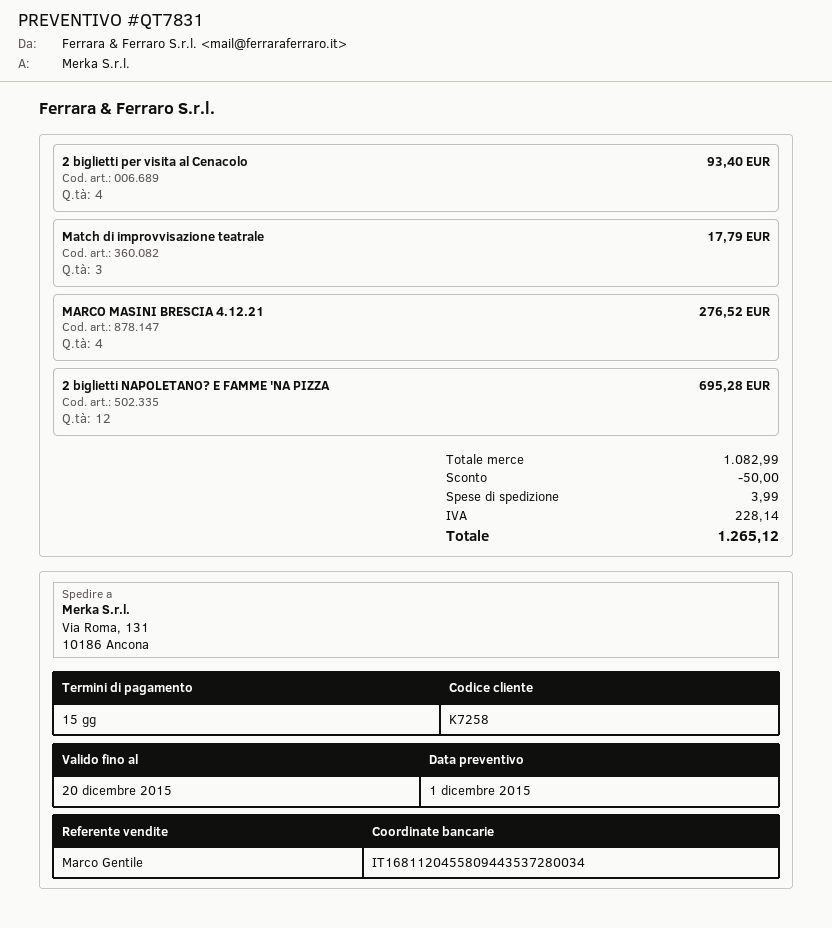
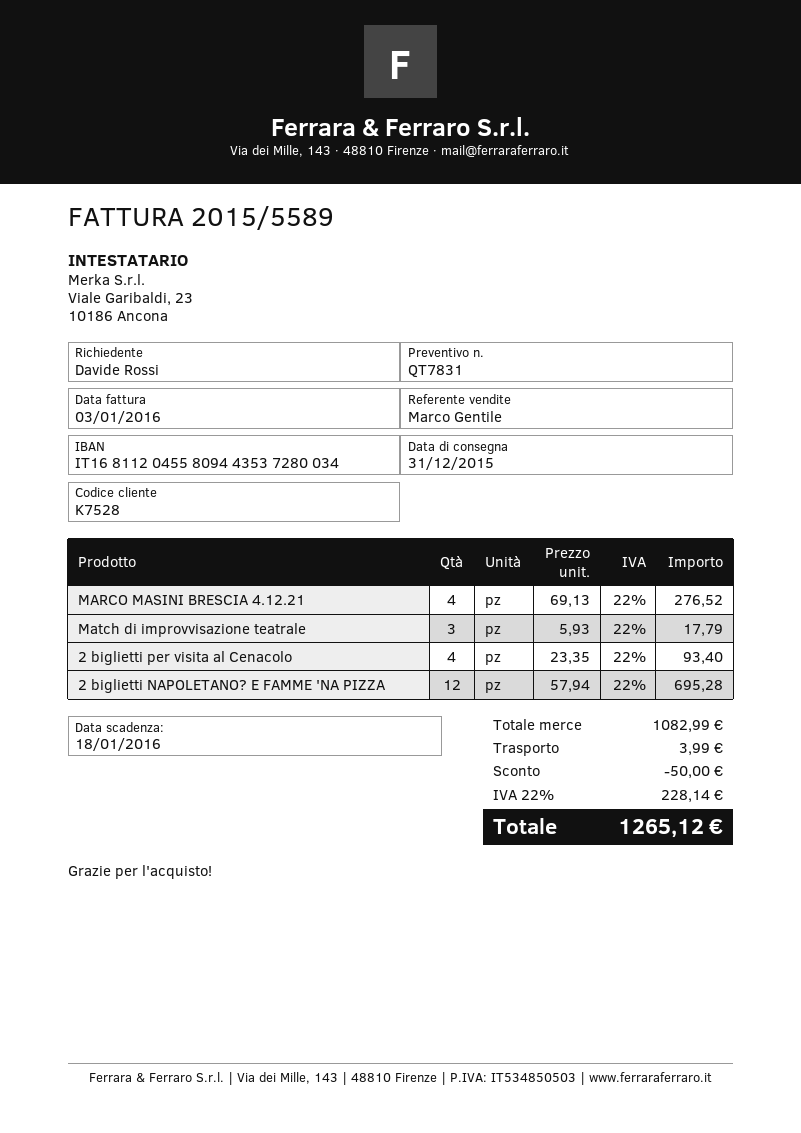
customer number: K7258 -> K7528

